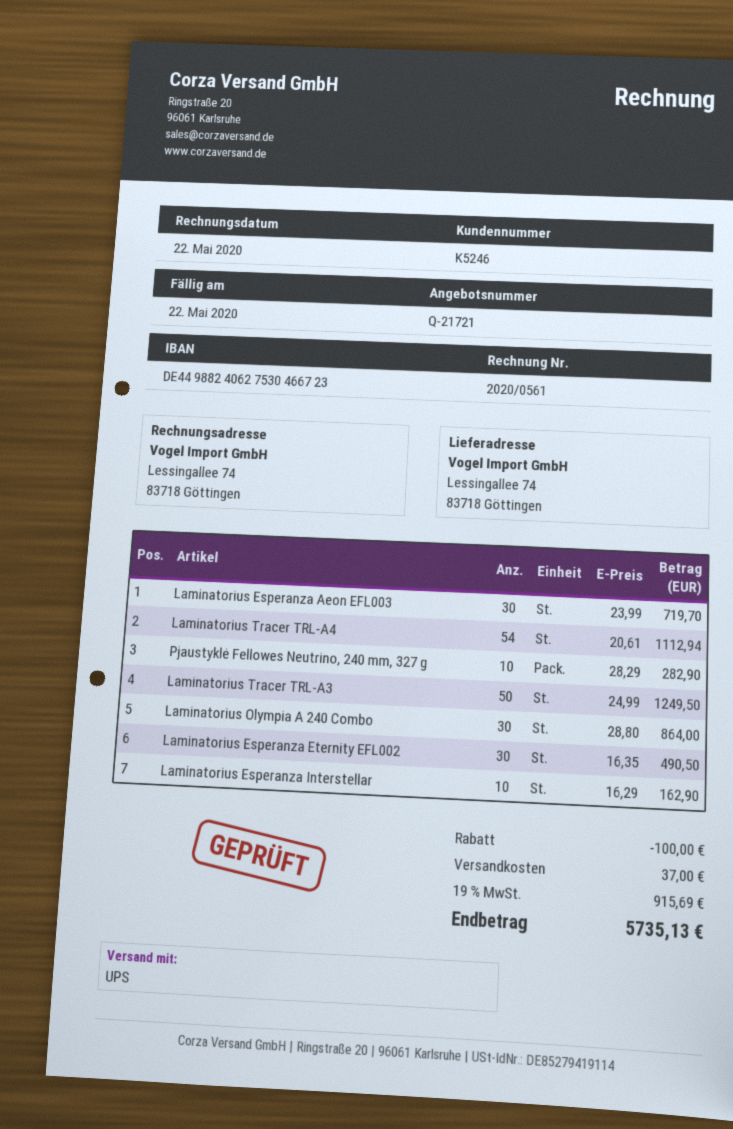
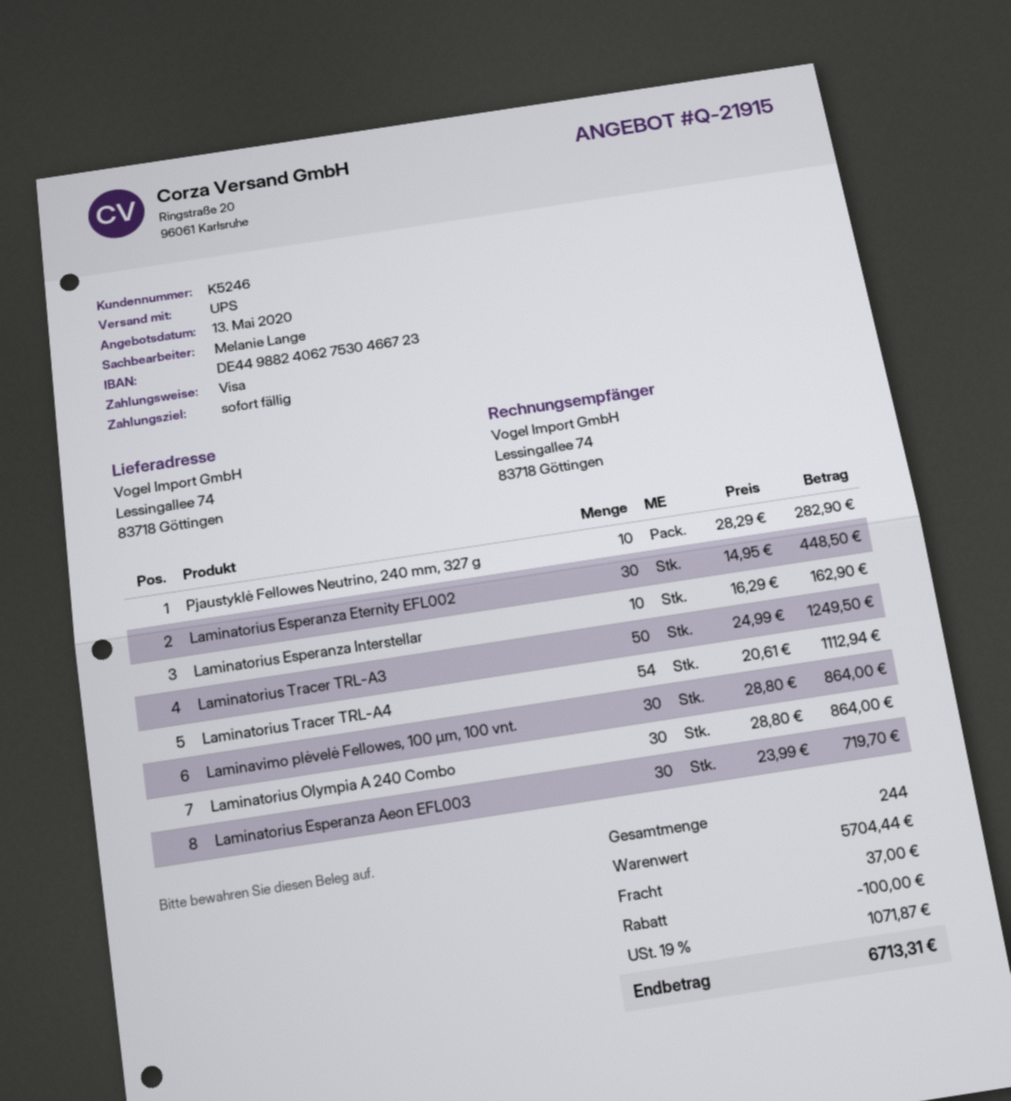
quote number: Q-21721 -> Q-21915
Laminatorius Esperanza Eternity EFL002: 30 x 16.35 = 490.50 -> 30 x 14.95 = 448.50
Laminavimo plėvelė Fellowes, 100 μm, 100 vnt.: none -> 30 x 28.80 = 864.00
tax: 19% = 915.69 -> 19% = 1071.87
total: 5735.13 -> 6713.31

